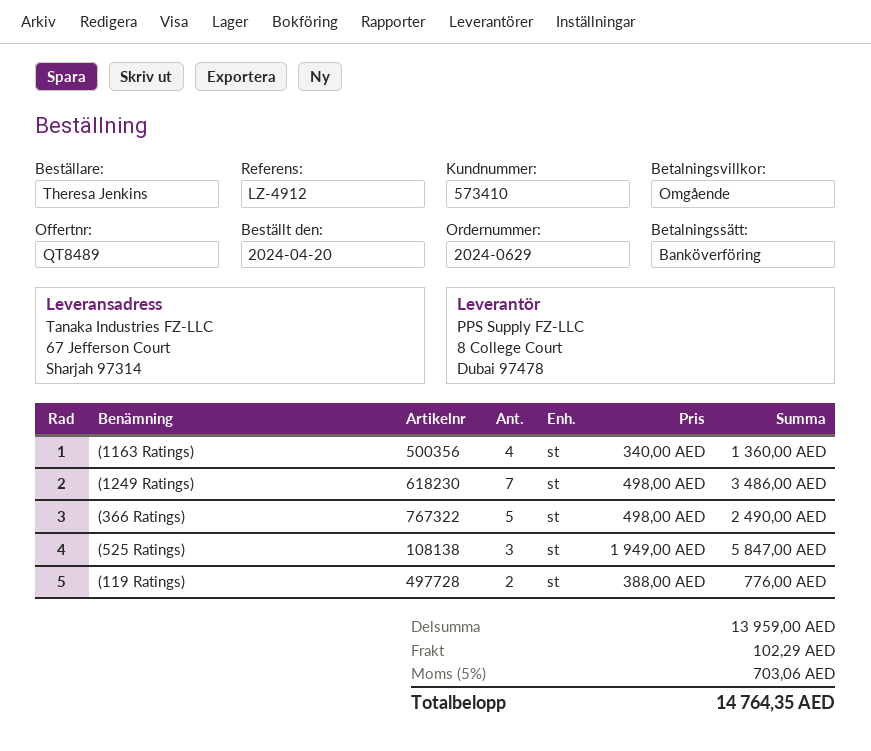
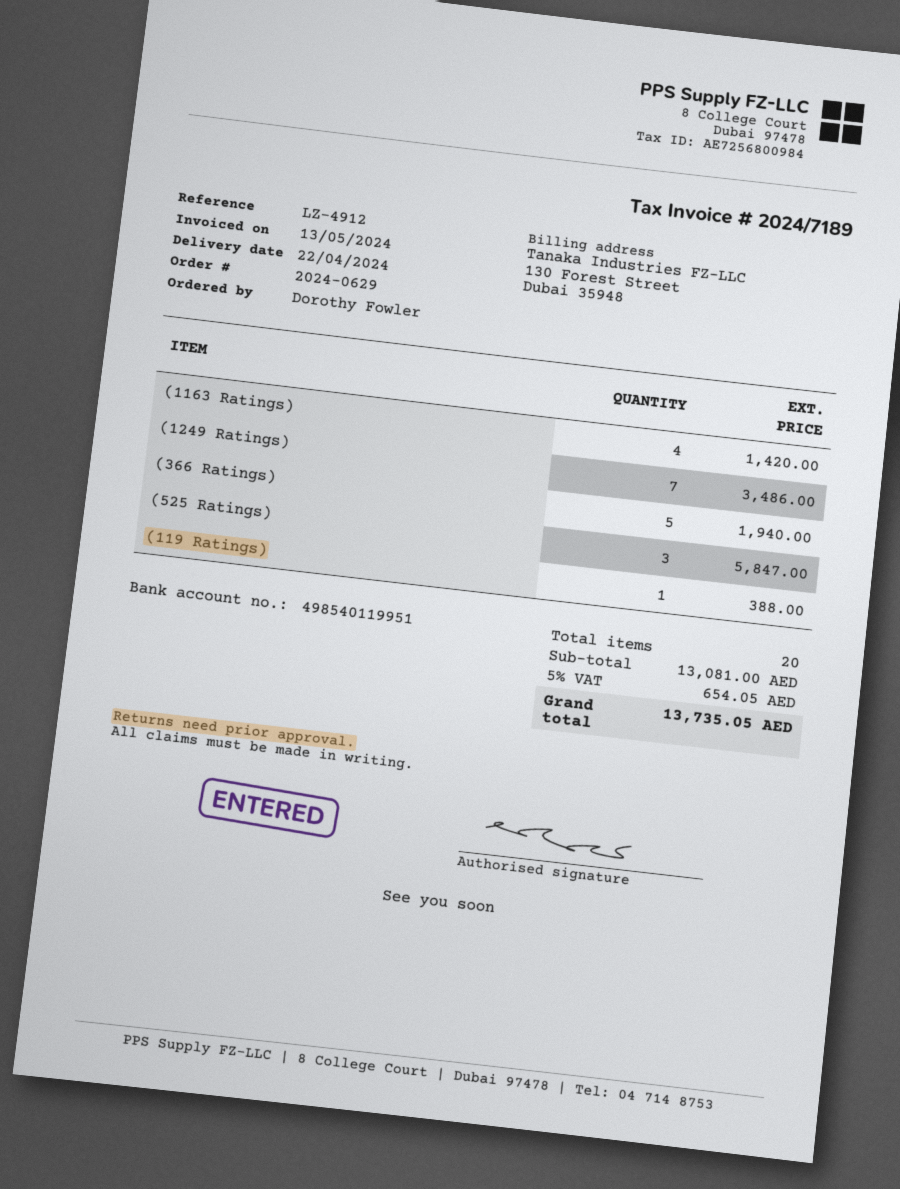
ordered by: Theresa Jenkins -> Dorothy Fowler
(1163 Ratings): 4 for 1360.00 -> 4 for 1420.00
(366 Ratings): 5 for 2490.00 -> 5 for 1940.00
(119 Ratings): 2 for 776.00 -> 1 for 388.00
subtotal: 13959.00 -> 13081.00
shipping: 102.29 -> none
tax: 5% = 703.06 -> 5% = 654.05
total: 14764.35 -> 13735.05

